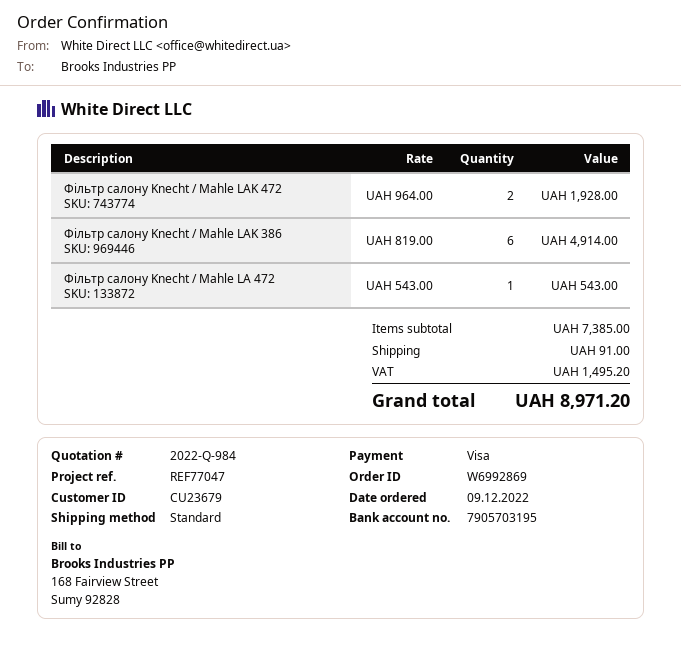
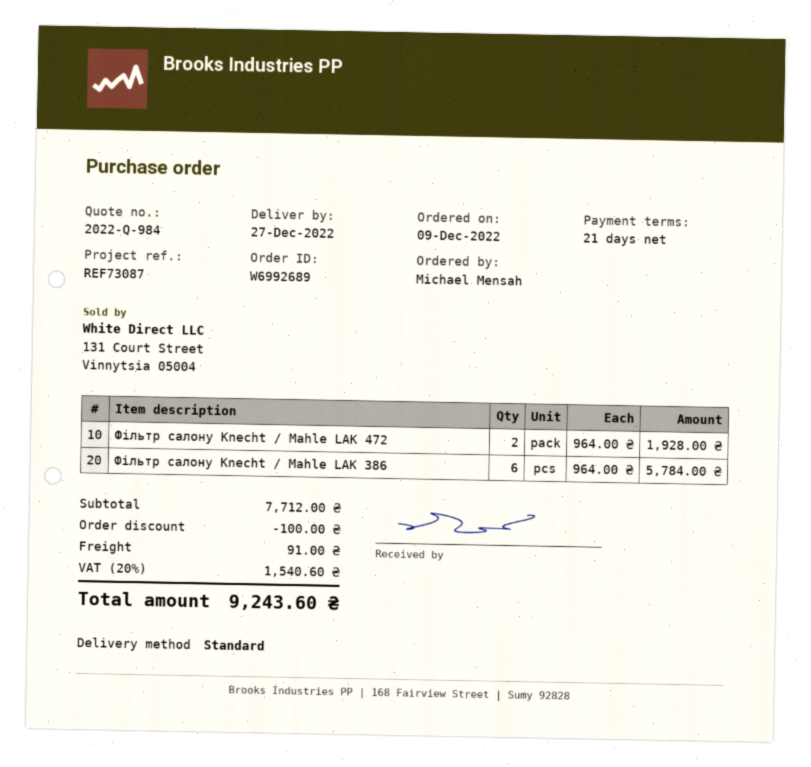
order number: W6992869 -> W6992689
reference: REF77047 -> REF73087
Фільтр салону Knecht / Mahle LAK 386: 6 x 819.00 = 4914.00 -> 6 x 964.00 = 5784.00
Фільтр салону Knecht / Mahle LA 472: 1 x 543.00 = 543.00 -> none
subtotal: 7385.00 -> 7712.00
discount: none -> 100.00
tax: 1495.20 -> 1540.60
total: 8971.20 -> 9243.60

